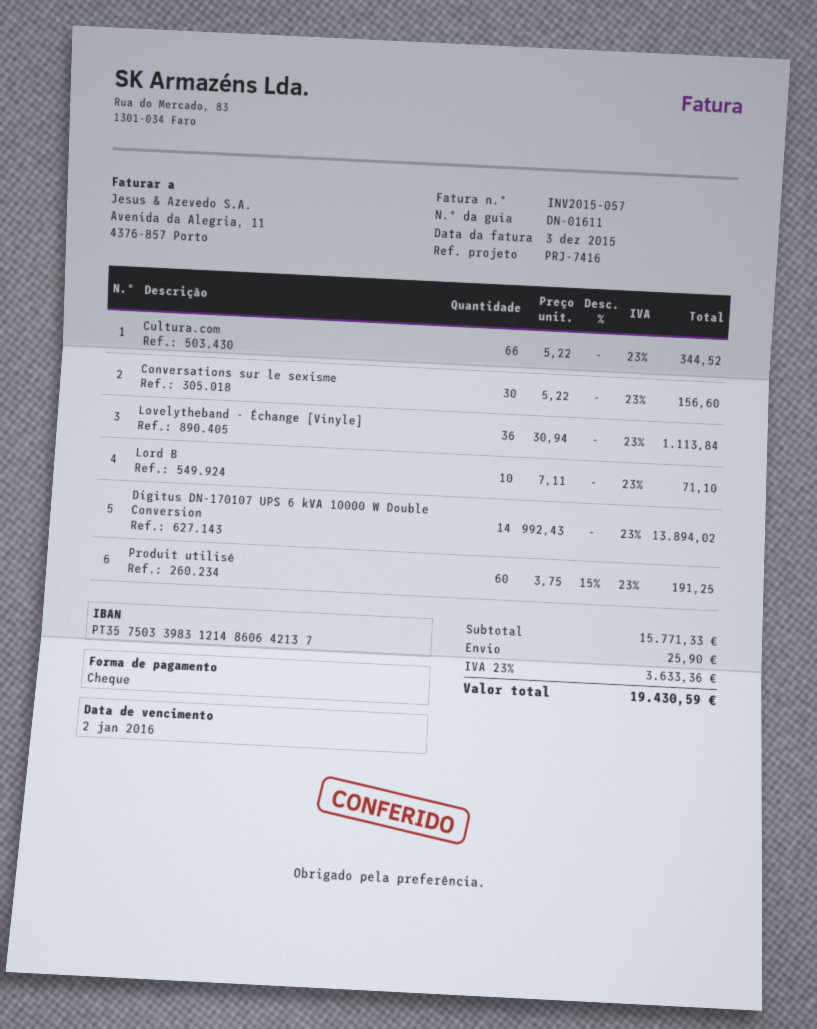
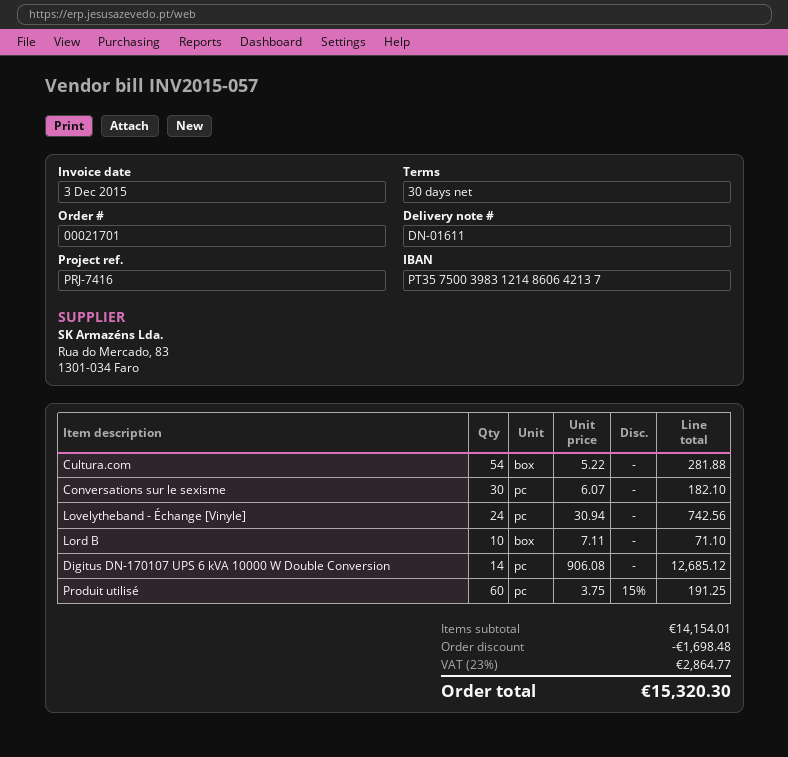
bank account: PT35750339831214860642137 -> PT35750039831214860642137
Cultura.com: 66 x 5.22 = 344.52 -> 54 x 5.22 = 281.88
Conversations sur le sexisme: 30 x 5.22 = 156.60 -> 30 x 6.07 = 182.10
Lovelytheband - Échange [Vinyle]: 36 x 30.94 = 1113.84 -> 24 x 30.94 = 742.56
Digitus DN-170107 UPS 6 kVA 10000 W Double Conversion: 14 x 992.43 = 13894.02 -> 14 x 906.08 = 12685.12
subtotal: 15771.33 -> 14154.01
discount: none -> 1698.48
shipping: 25.90 -> none
tax: 23% = 3633.36 -> 23% = 2864.77
total: 19430.59 -> 15320.30

